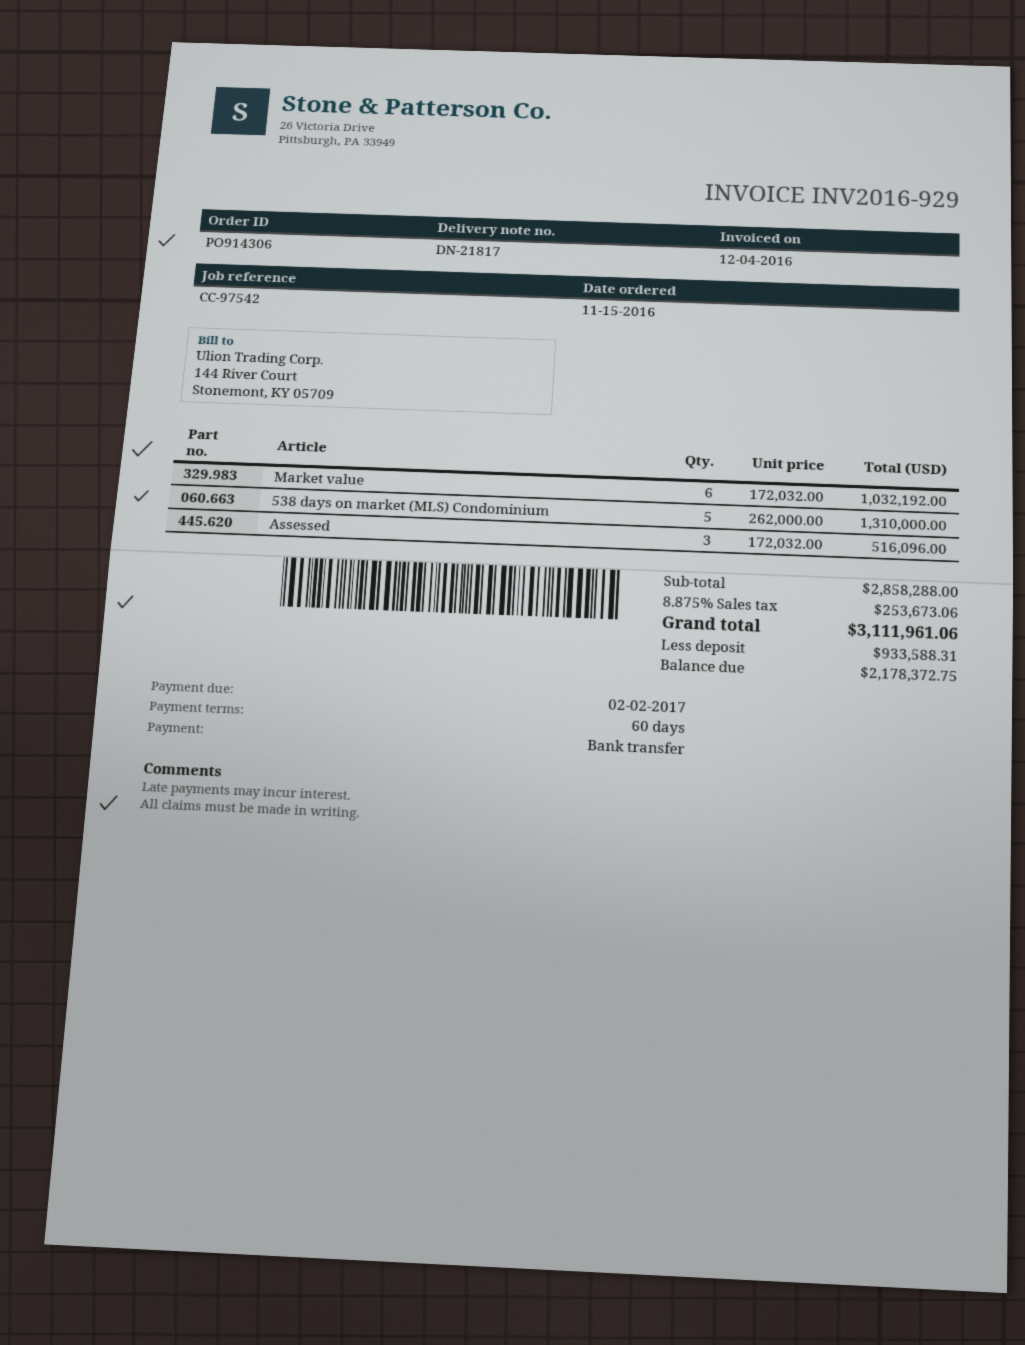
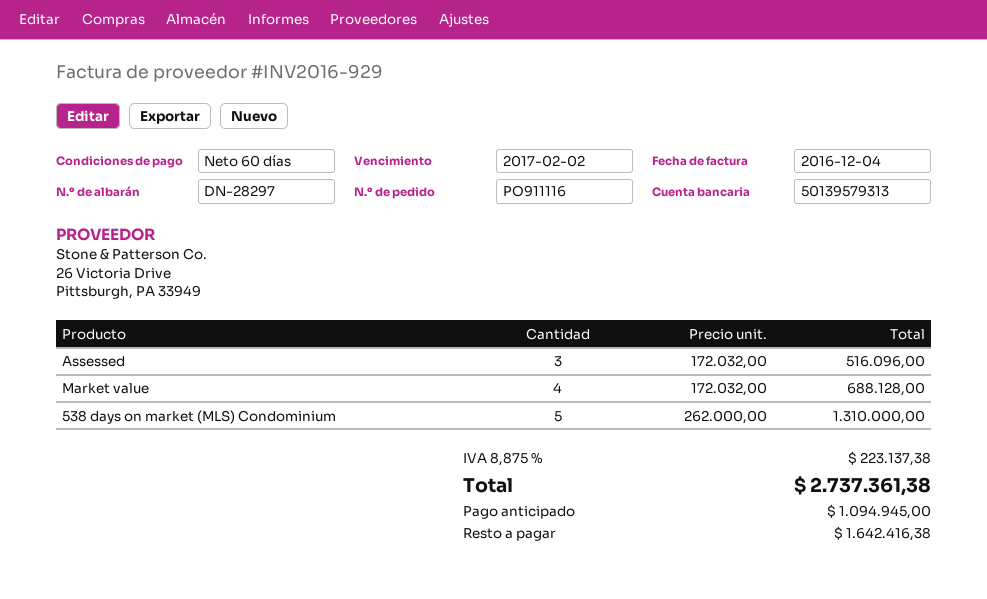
order number: PO914306 -> PO911116
delivery note number: DN-21817 -> DN-28297
Market value: 6 x 172032.00 = 1032192.00 -> 4 x 172032.00 = 688128.00
tax: 8.875% = 253673.06 -> 8.875% = 223137.38
total: 3111961.06 -> 2737361.38
deposit: 933588.31 -> 1094945.00
balance: 2178372.75 -> 1642416.38

